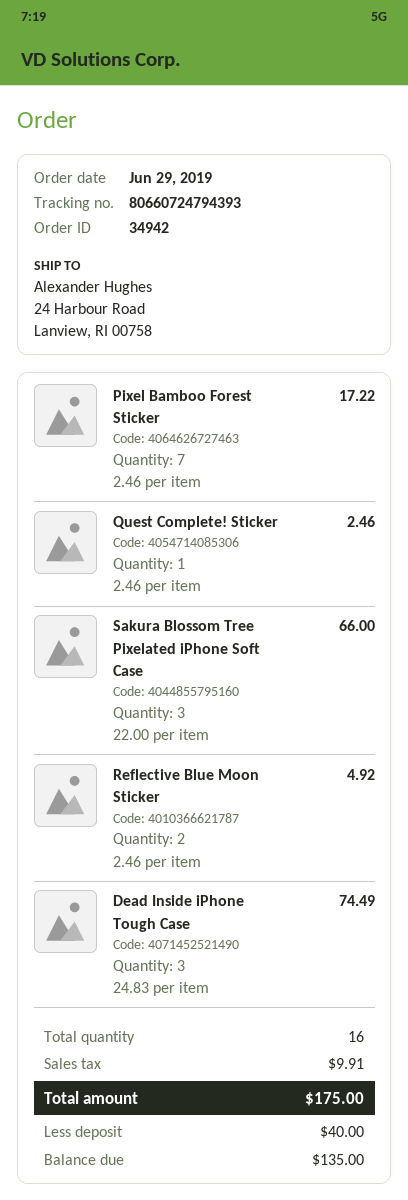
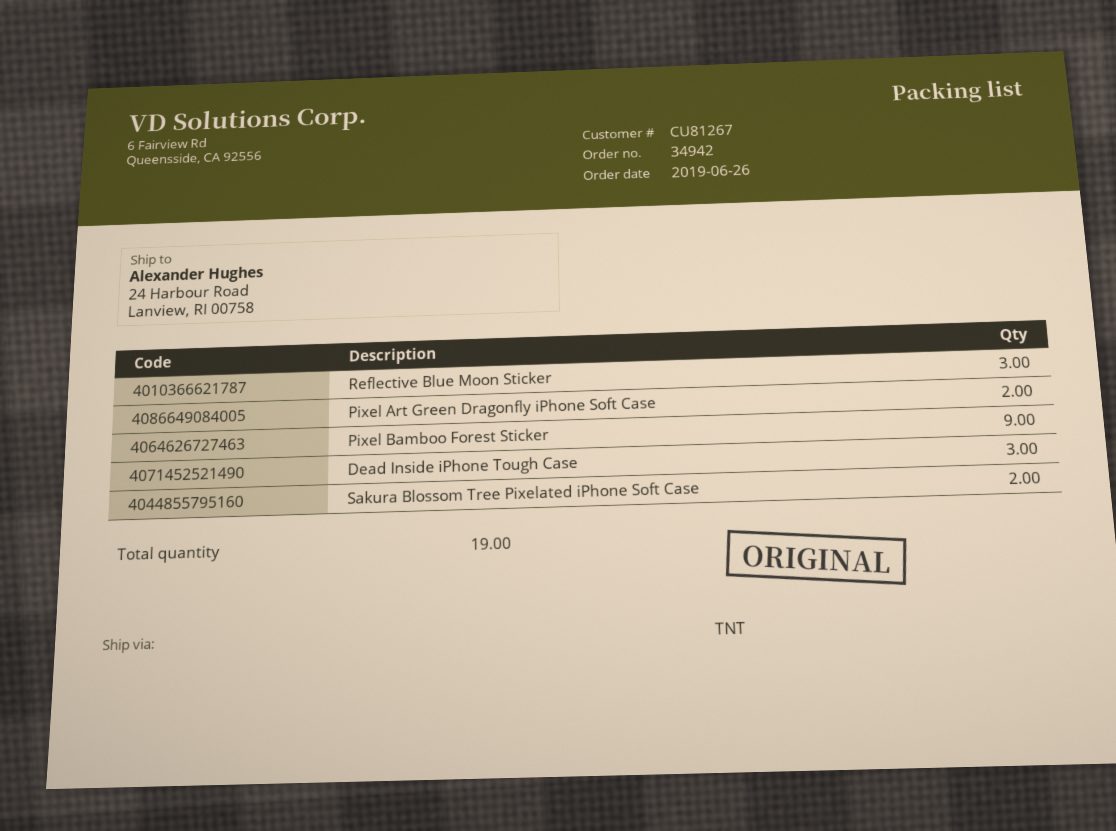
order date: 2019-06-29 -> 2019-06-26
Pixel Bamboo Forest Sticker: 7 -> 9
Quest Complete! Sticker: 1 -> none
Sakura Blossom Tree Pixelated iPhone Soft Case: 3 -> 2
Reflective Blue Moon Sticker: 2 -> 3
Pixel Art Green Dragonfly iPhone Soft Case: none -> 2
total quantity: 16 -> 19

